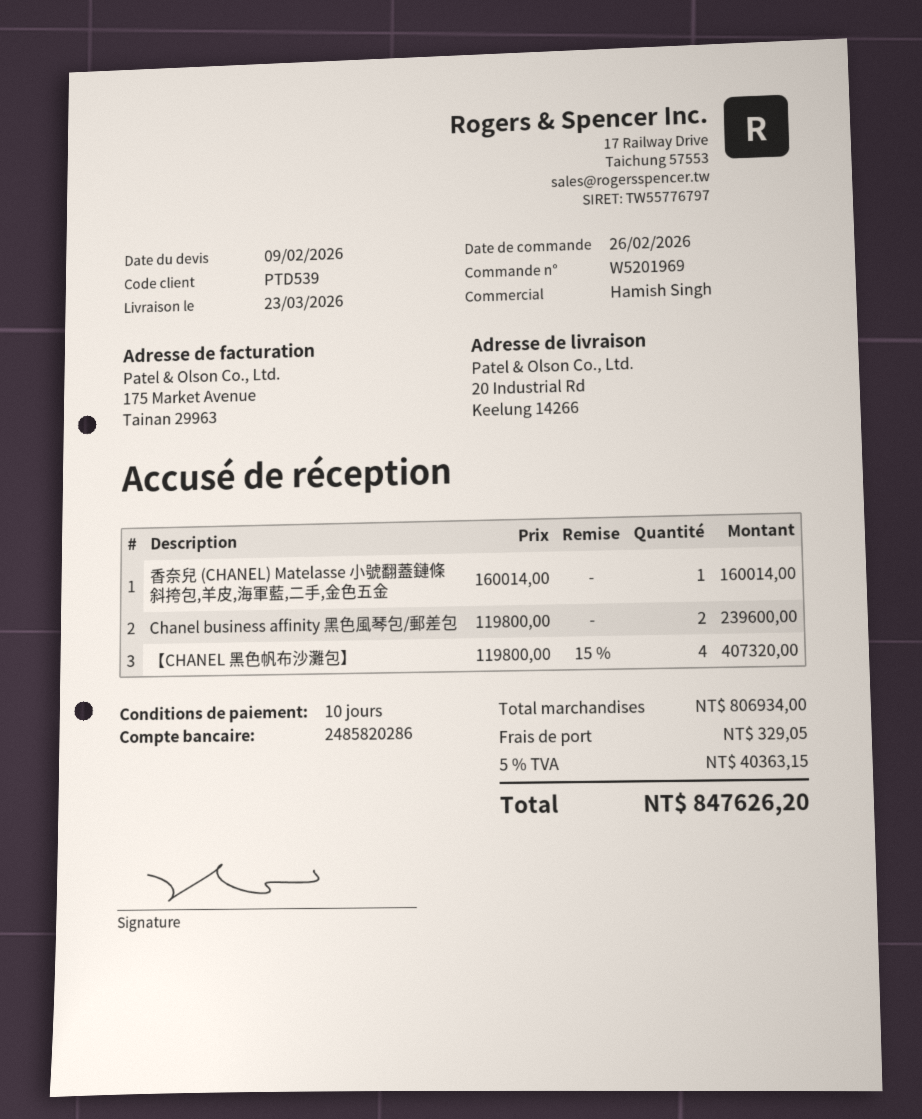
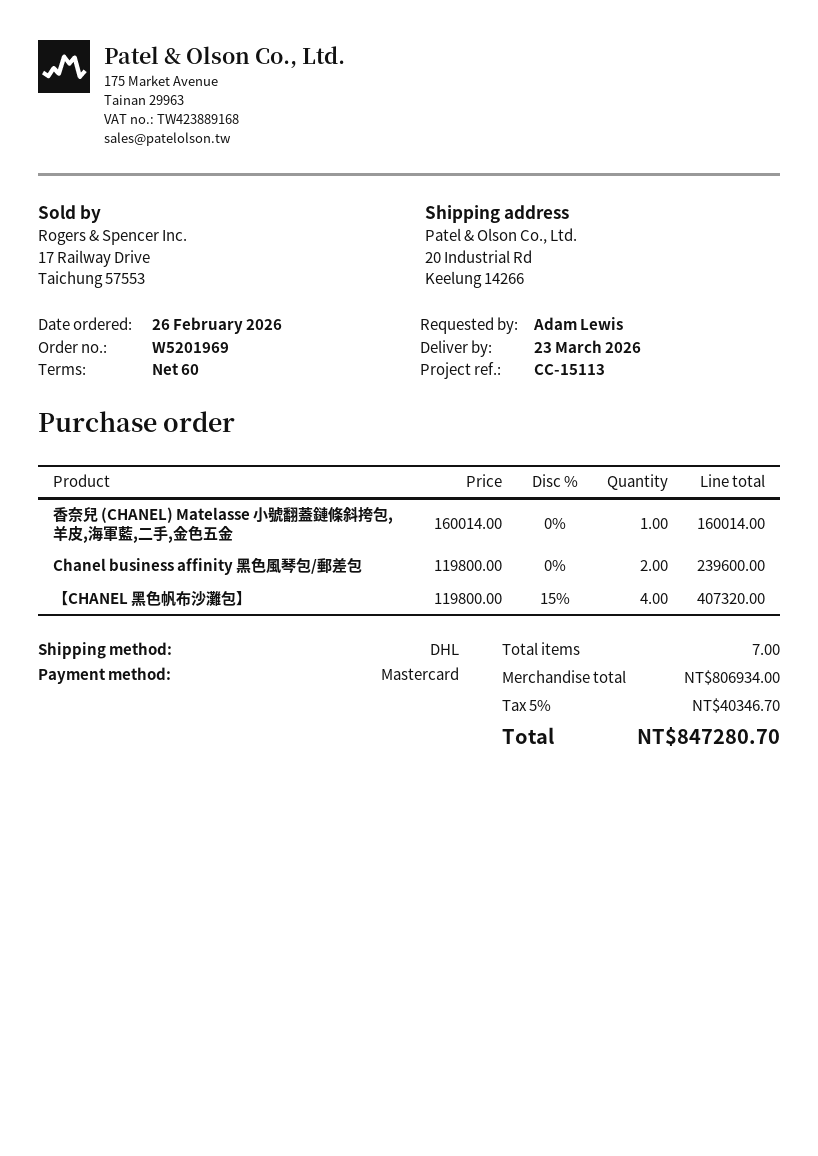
payment terms: 10 days -> 60 days
shipping: 329.05 -> none
tax: 5% = 40363.15 -> 5% = 40346.70
total: 847626.20 -> 847280.70

